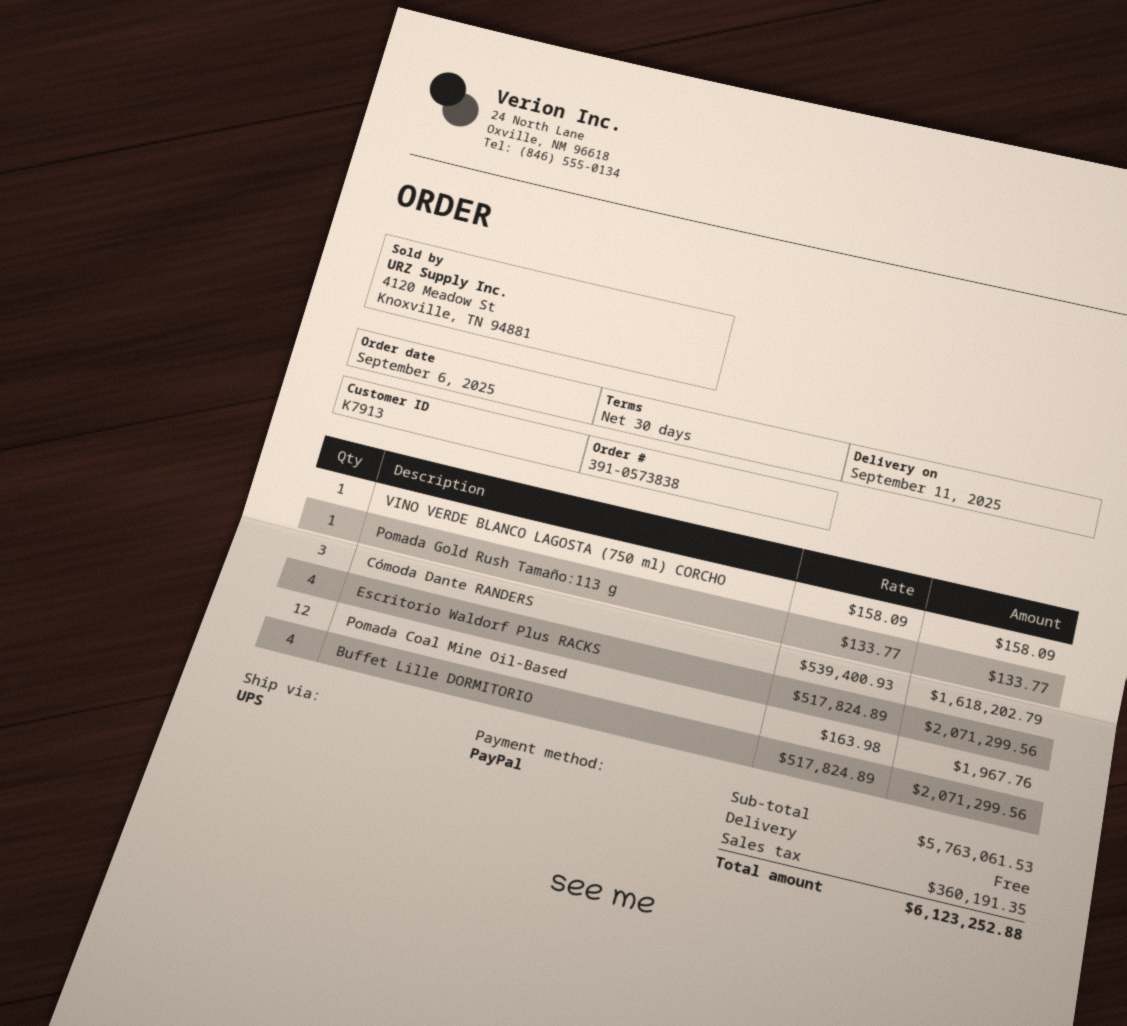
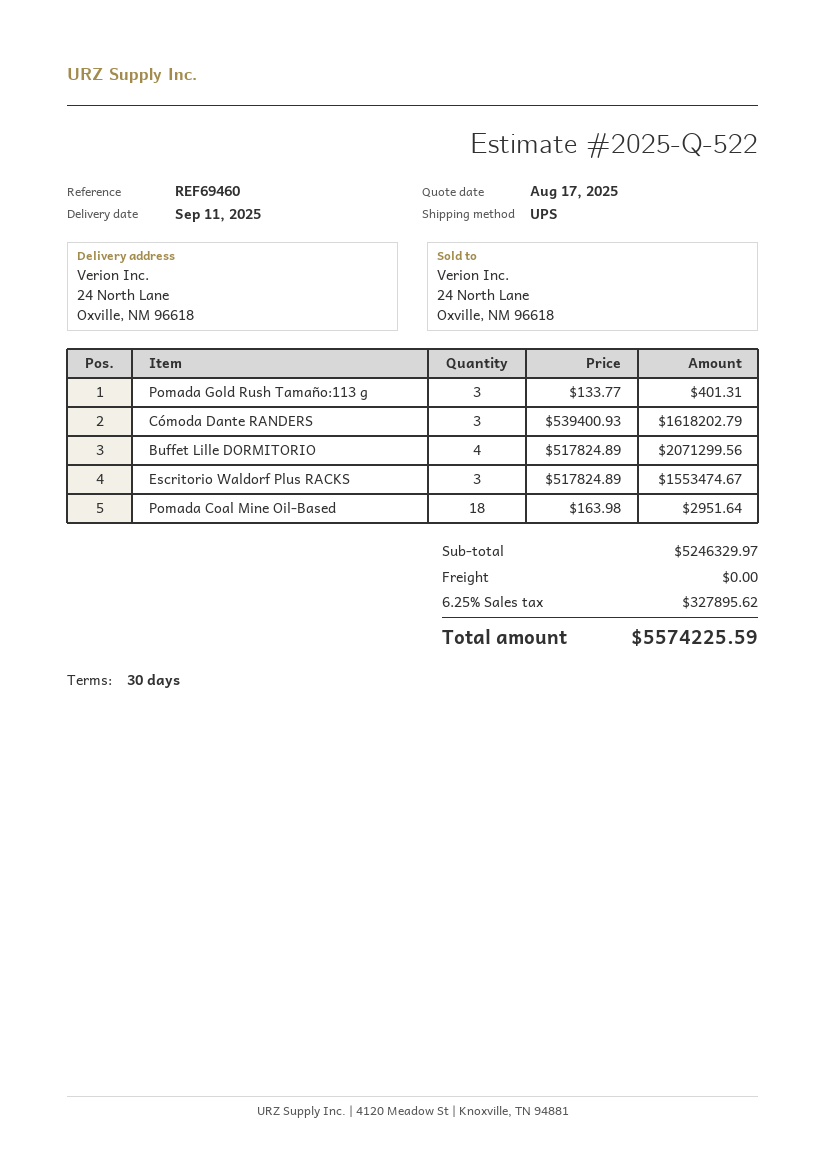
VINO VERDE BLANCO LAGOSTA (750 ml) CORCHO: 1 x 158.09 = 158.09 -> none
Pomada Gold Rush Tamaño:113 g: 1 x 133.77 = 133.77 -> 3 x 133.77 = 401.31
Escritorio Waldorf Plus RACKS: 4 x 517824.89 = 2071299.56 -> 3 x 517824.89 = 1553474.67
Pomada Coal Mine Oil-Based: 12 x 163.98 = 1967.76 -> 18 x 163.98 = 2951.64
subtotal: 5763061.53 -> 5246329.97
tax: 360191.35 -> 327895.62
total: 6123252.88 -> 5574225.59

